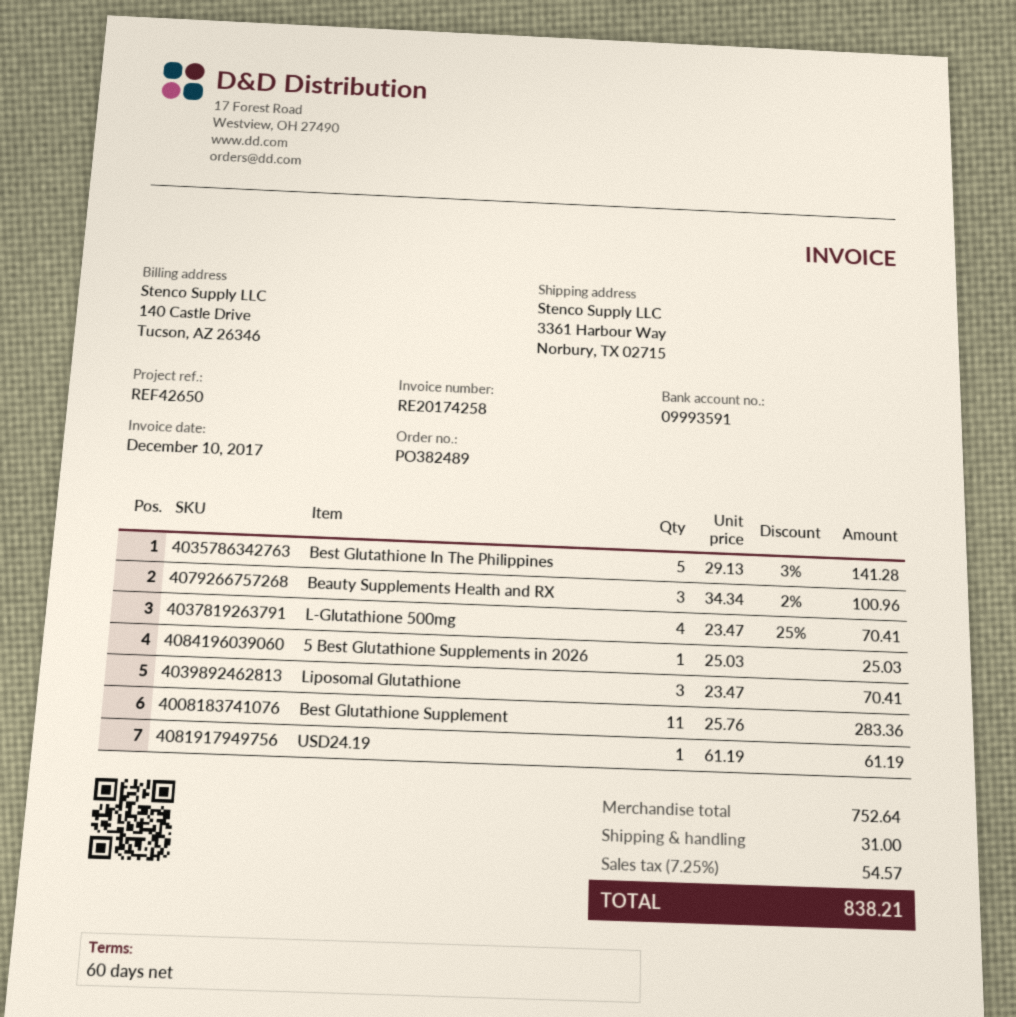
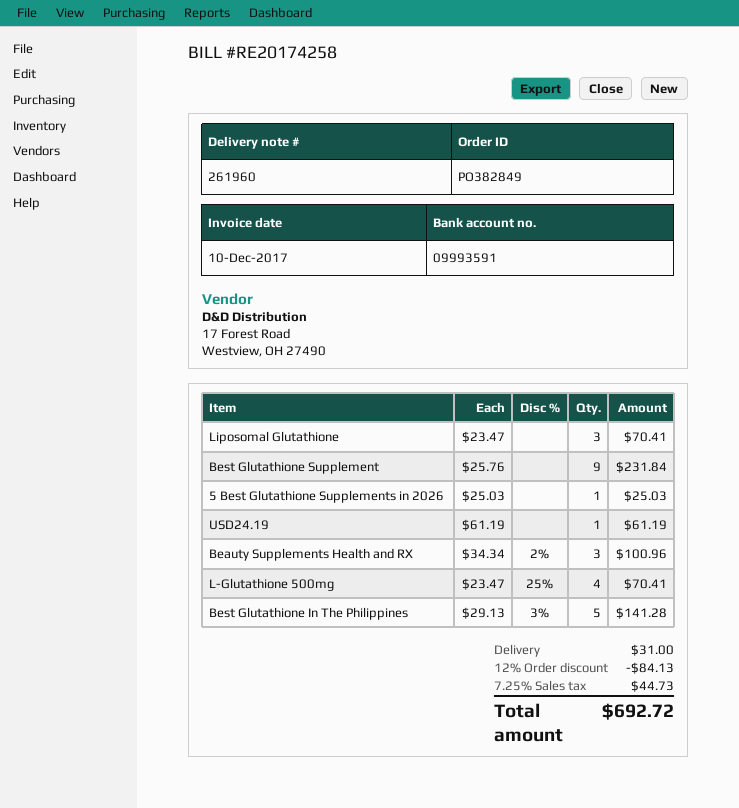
order number: PO382489 -> PO382849
Best Glutathione Supplement: 11 x 25.76 = 283.36 -> 9 x 25.76 = 231.84
discount: none -> 12% = 84.13
tax: 7.25% = 54.57 -> 7.25% = 44.73
total: 838.21 -> 692.72

